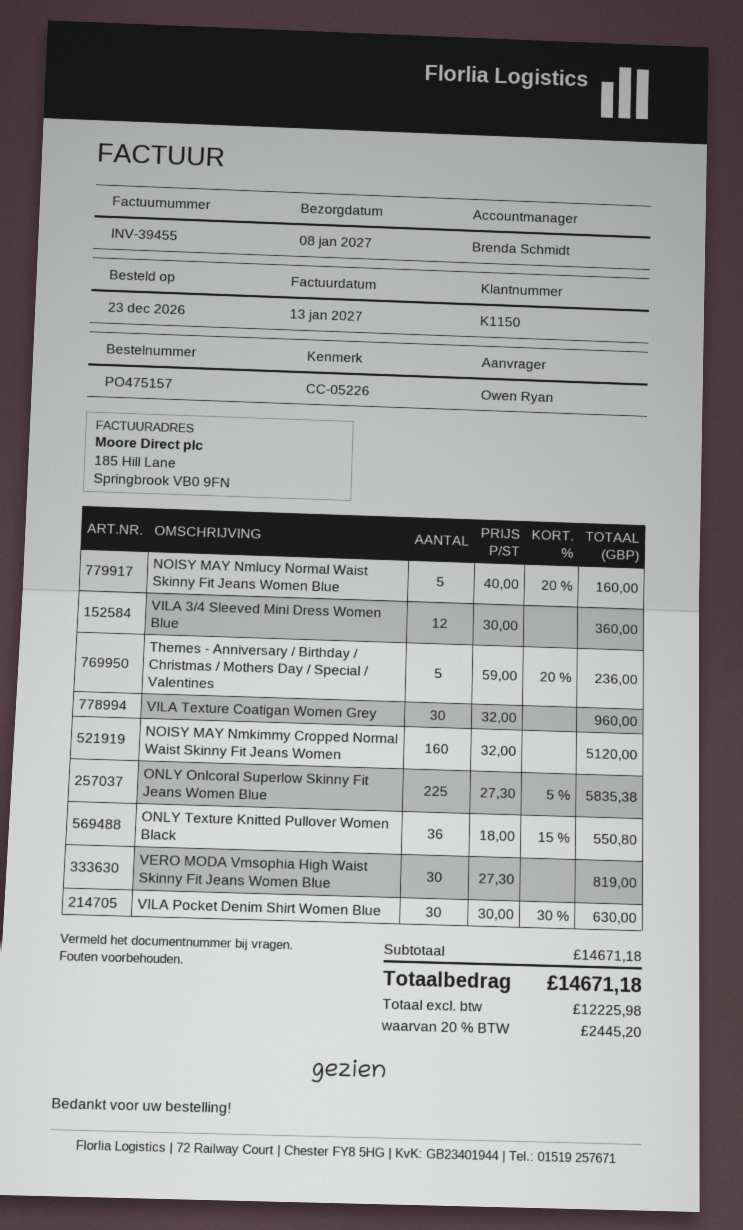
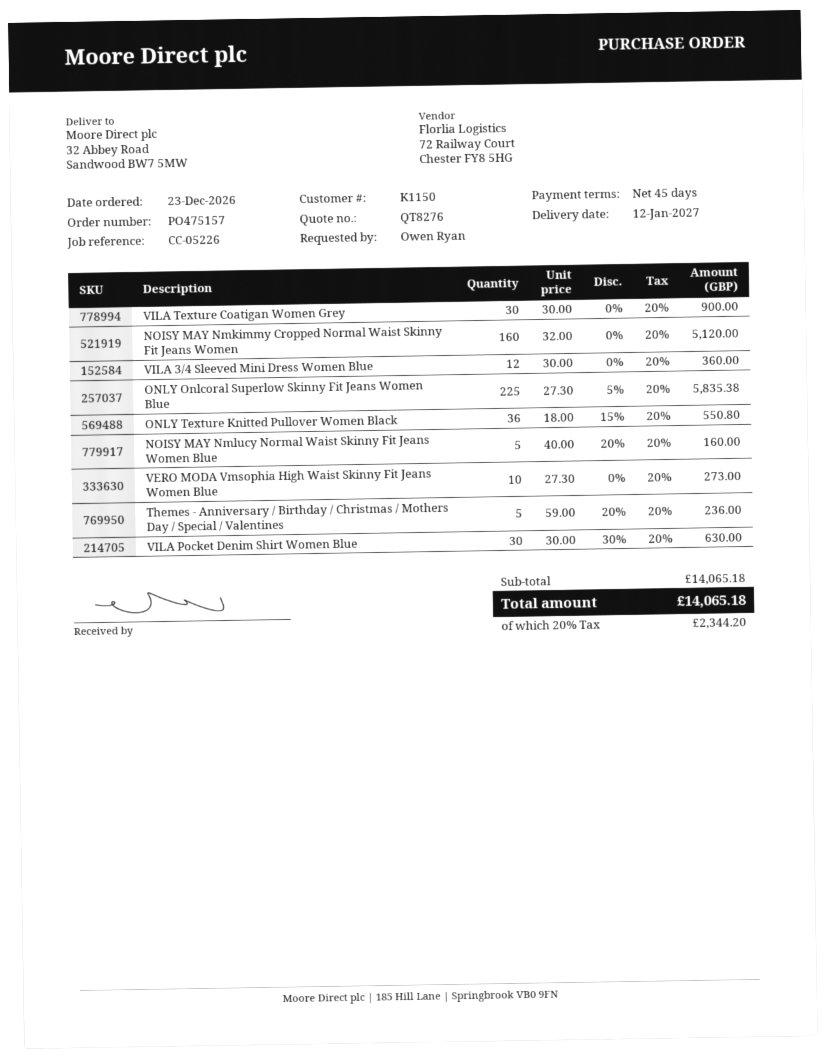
delivery date: 2027-01-08 -> 2027-01-12
VILA Texture Coatigan Women Grey: 30 x 32.00 = 960.00 -> 30 x 30.00 = 900.00
VERO MODA Vmsophia High Waist Skinny Fit Jeans Women Blue: 30 x 27.30 = 819.00 -> 10 x 27.30 = 273.00
subtotal: 14671.18 -> 14065.18
tax: 20% = 2445.20 -> 20% = 2344.20
total: 14671.18 -> 14065.18

